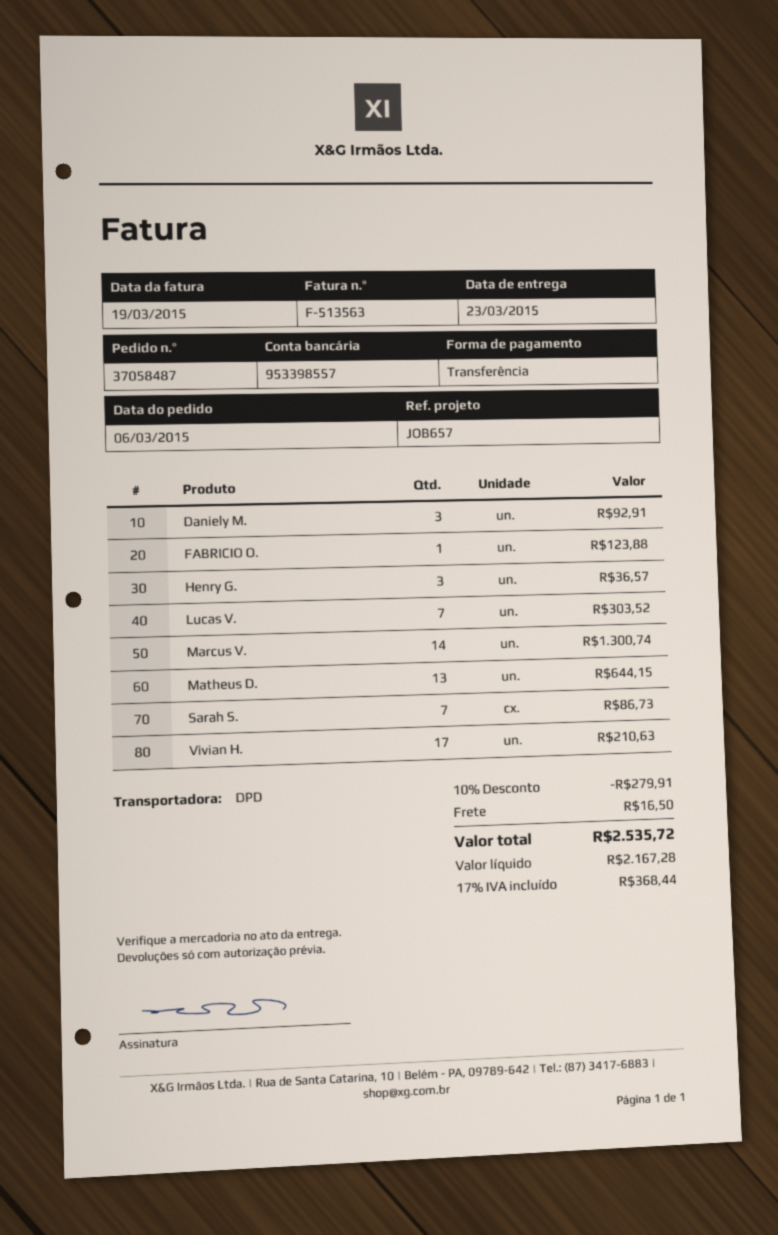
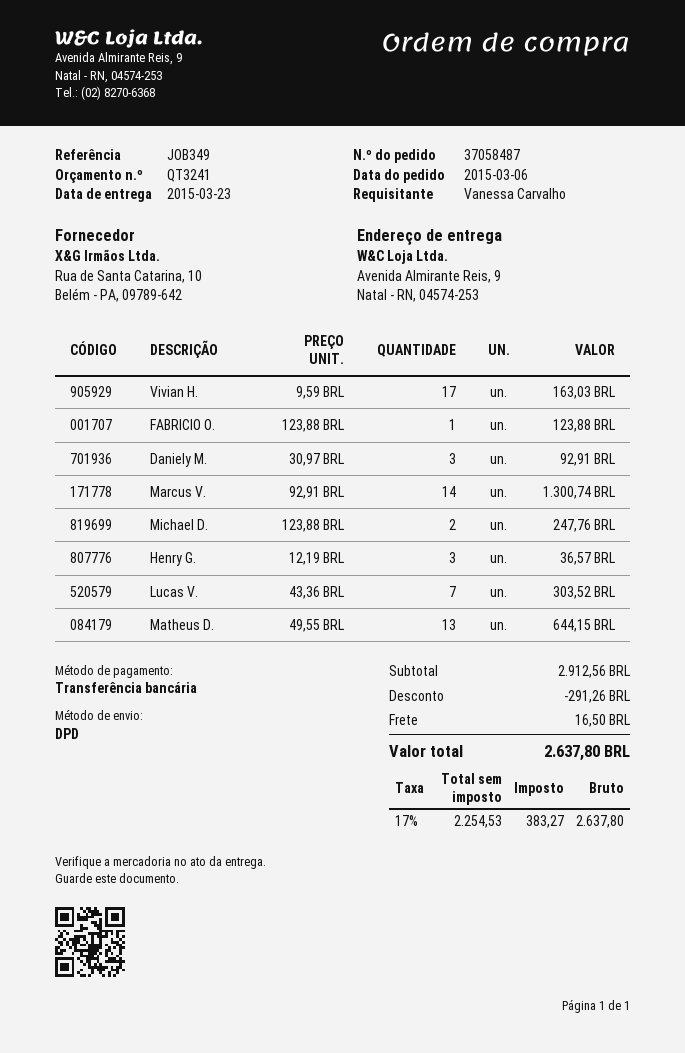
reference: JOB657 -> JOB349
Sarah S.: 7 for 86.73 -> none
Vivian H.: 17 for 210.63 -> 17 for 163.03
Michael D.: none -> 2 for 247.76
discount: 279.91 -> 291.26
net: 2167.28 -> 2254.53
tax: 17% = 368.44 -> 17% = 383.27
total: 2535.72 -> 2637.80

